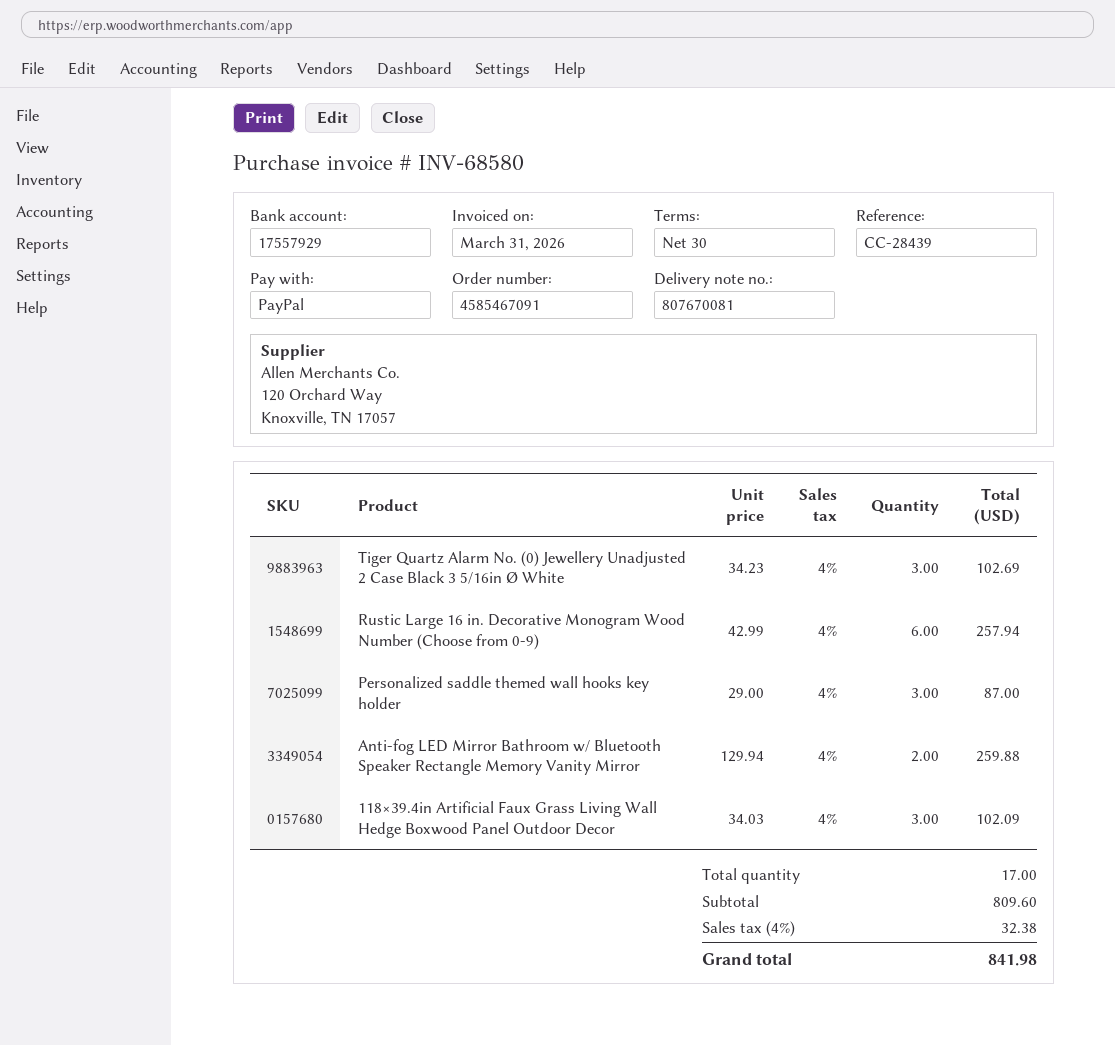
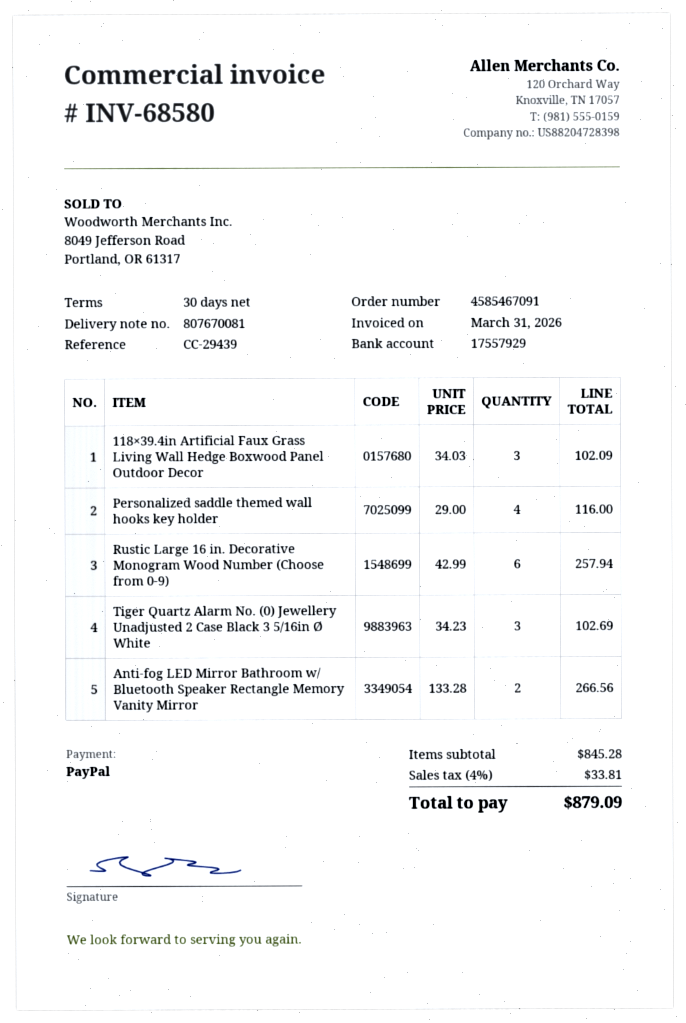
reference: CC-28439 -> CC-29439
Personalized saddle themed wall hooks key holder: 3 x 29.00 = 87.00 -> 4 x 29.00 = 116.00
Anti-fog LED Mirror Bathroom w/ Bluetooth Speaker Rectangle Memory Vanity Mirror: 2 x 129.94 = 259.88 -> 2 x 133.28 = 266.56
subtotal: 809.60 -> 845.28
tax: 4% = 32.38 -> 4% = 33.81
total: 841.98 -> 879.09

